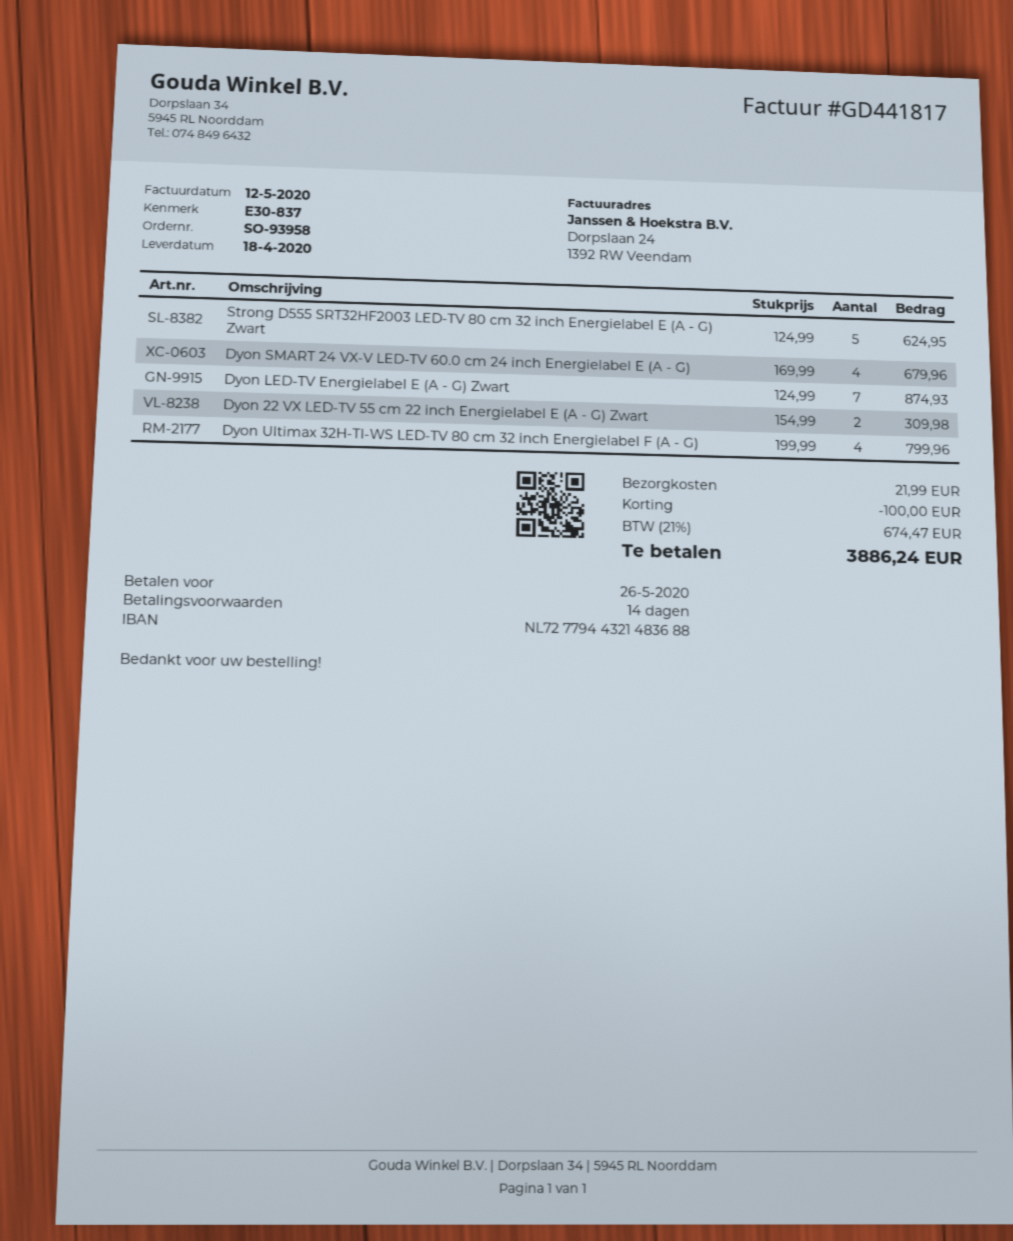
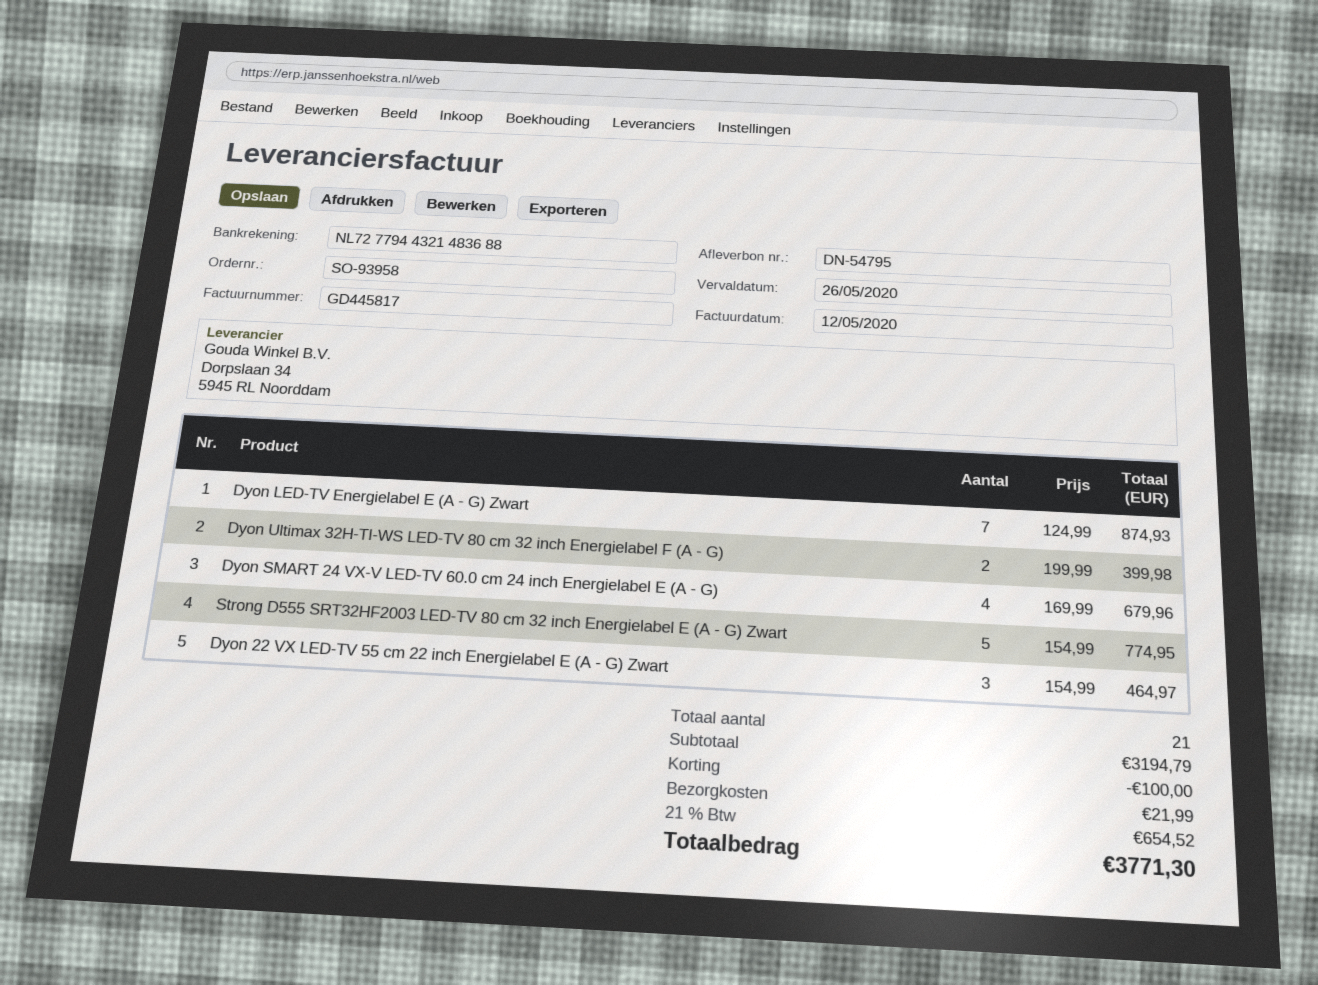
invoice number: GD441817 -> GD445817
Strong D555 SRT32HF2003 LED-TV 80 cm 32 inch Energielabel E (A - G) Zwart: 5 x 124.99 = 624.95 -> 5 x 154.99 = 774.95
Dyon 22 VX LED-TV 55 cm 22 inch Energielabel E (A - G) Zwart: 2 x 154.99 = 309.98 -> 3 x 154.99 = 464.97
Dyon Ultimax 32H-TI-WS LED-TV 80 cm 32 inch Energielabel F (A - G): 4 x 199.99 = 799.96 -> 2 x 199.99 = 399.98
tax: 21% = 674.47 -> 21% = 654.52
total: 3886.24 -> 3771.30

